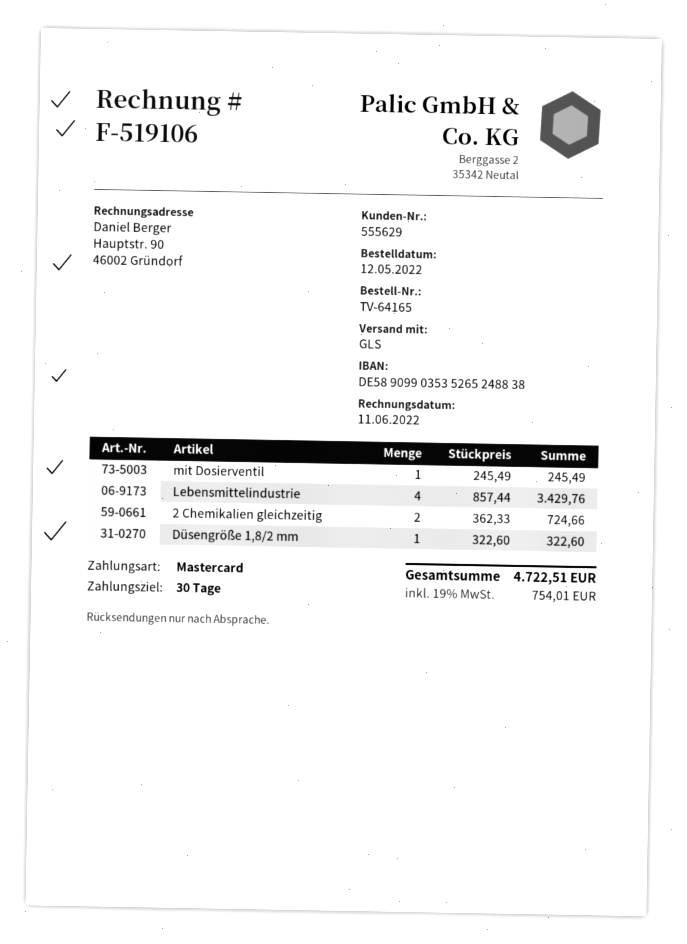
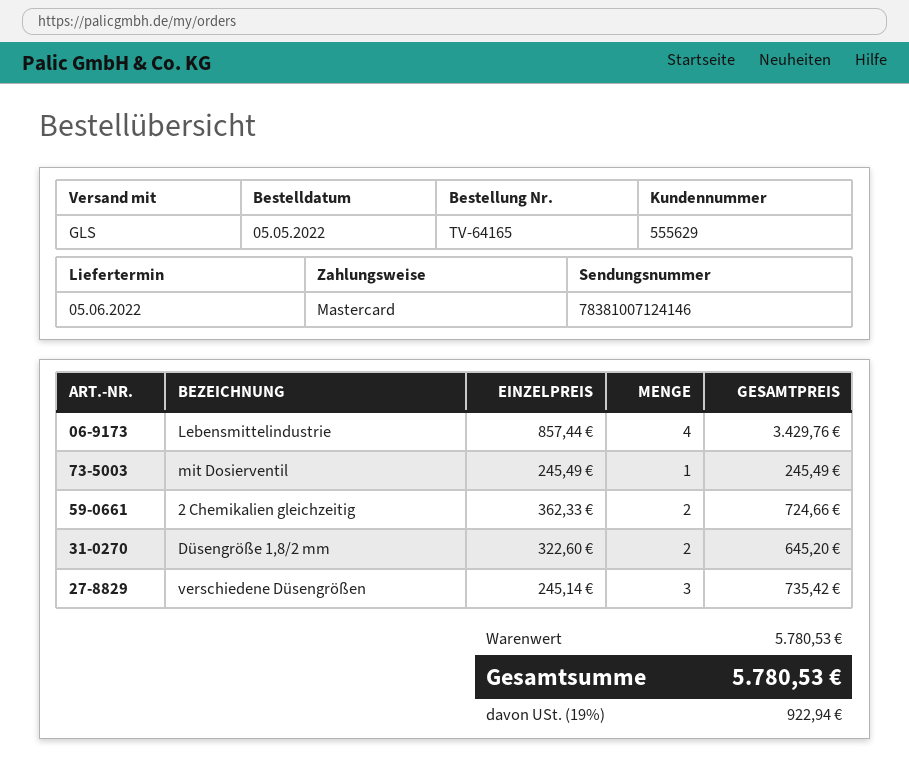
order date: 2022-05-12 -> 2022-05-05
Düsengröße 1,8/2 mm: 1 x 322.60 = 322.60 -> 2 x 322.60 = 645.20
verschiedene Düsengrößen: none -> 3 x 245.14 = 735.42
tax: 19% = 754.01 -> 19% = 922.94
total: 4722.51 -> 5780.53

